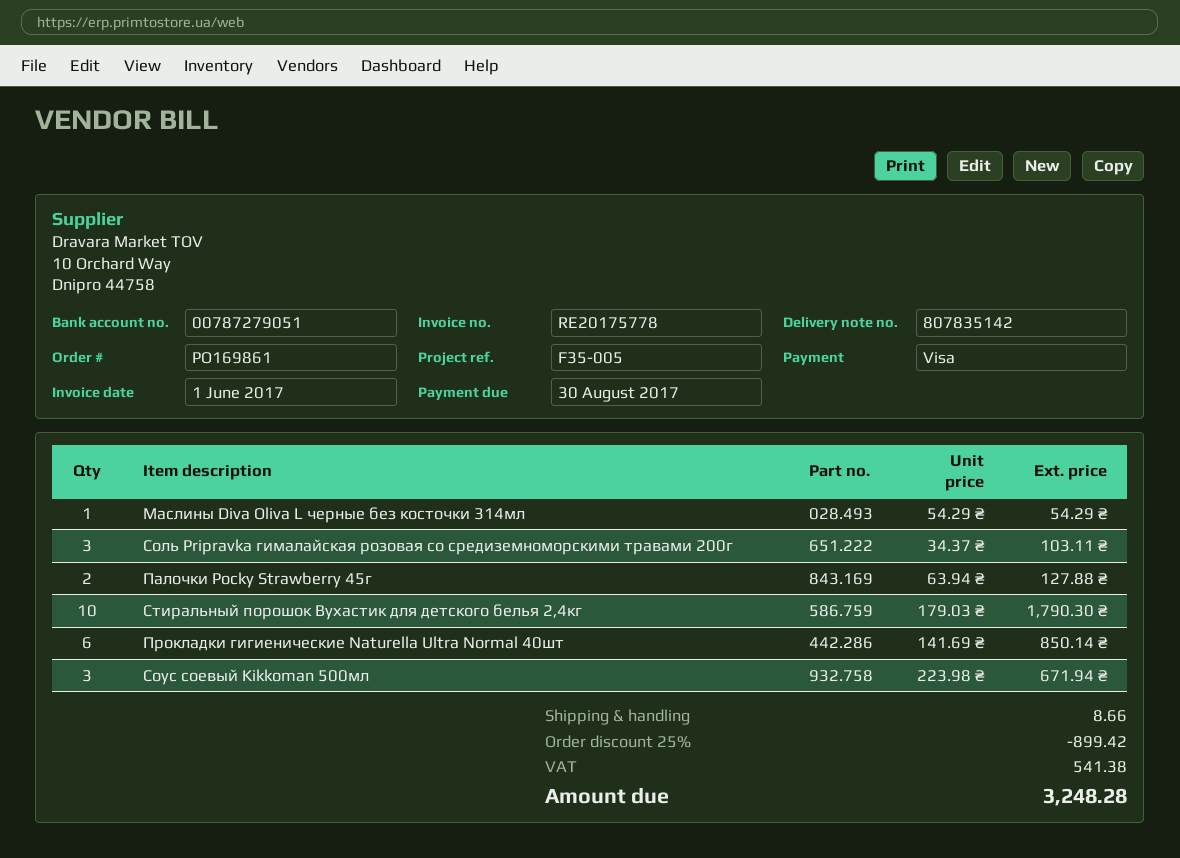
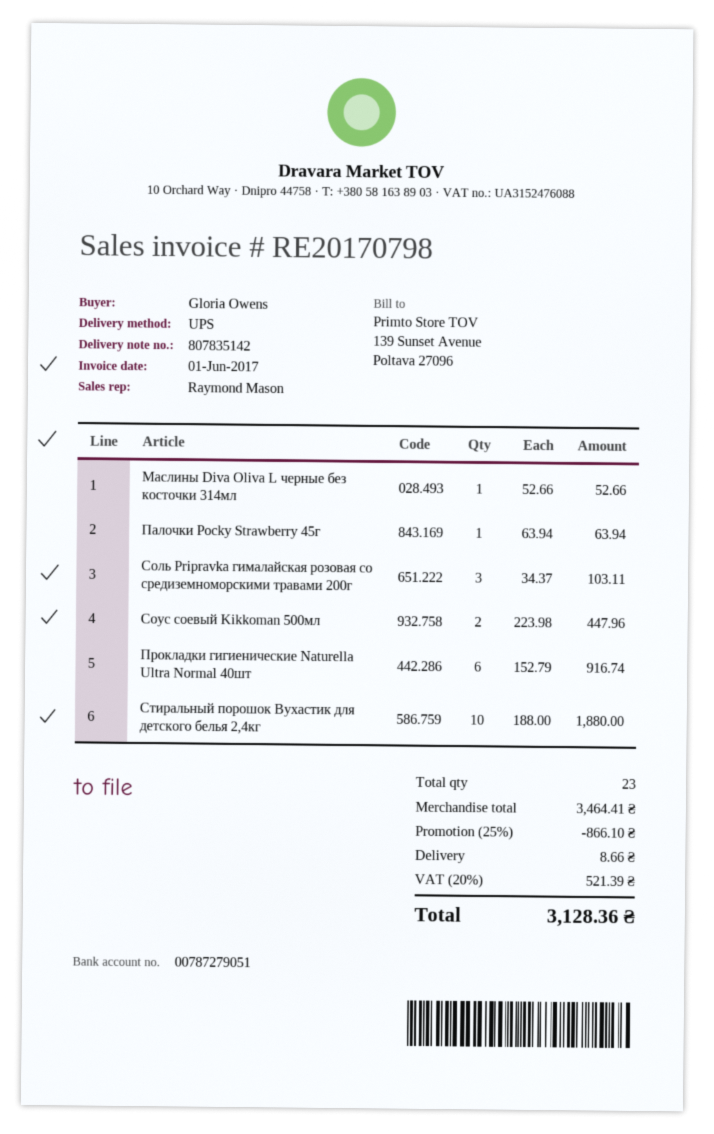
invoice number: RE20175778 -> RE20170798
Маслины Diva Oliva L черные без косточки 314мл: 1 x 54.29 = 54.29 -> 1 x 52.66 = 52.66
Палочки Pocky Strawberry 45г: 2 x 63.94 = 127.88 -> 1 x 63.94 = 63.94
Стиральный порошок Вухастик для детского белья 2,4кг: 10 x 179.03 = 1790.30 -> 10 x 188.00 = 1880.00
Прокладки гигиенические Naturella Ultra Normal 40шт: 6 x 141.69 = 850.14 -> 6 x 152.79 = 916.74
Соус соевый Kikkoman 500мл: 3 x 223.98 = 671.94 -> 2 x 223.98 = 447.96
discount: 25% = 899.42 -> 25% = 866.10
tax: 541.38 -> 521.39
total: 3248.28 -> 3128.36

